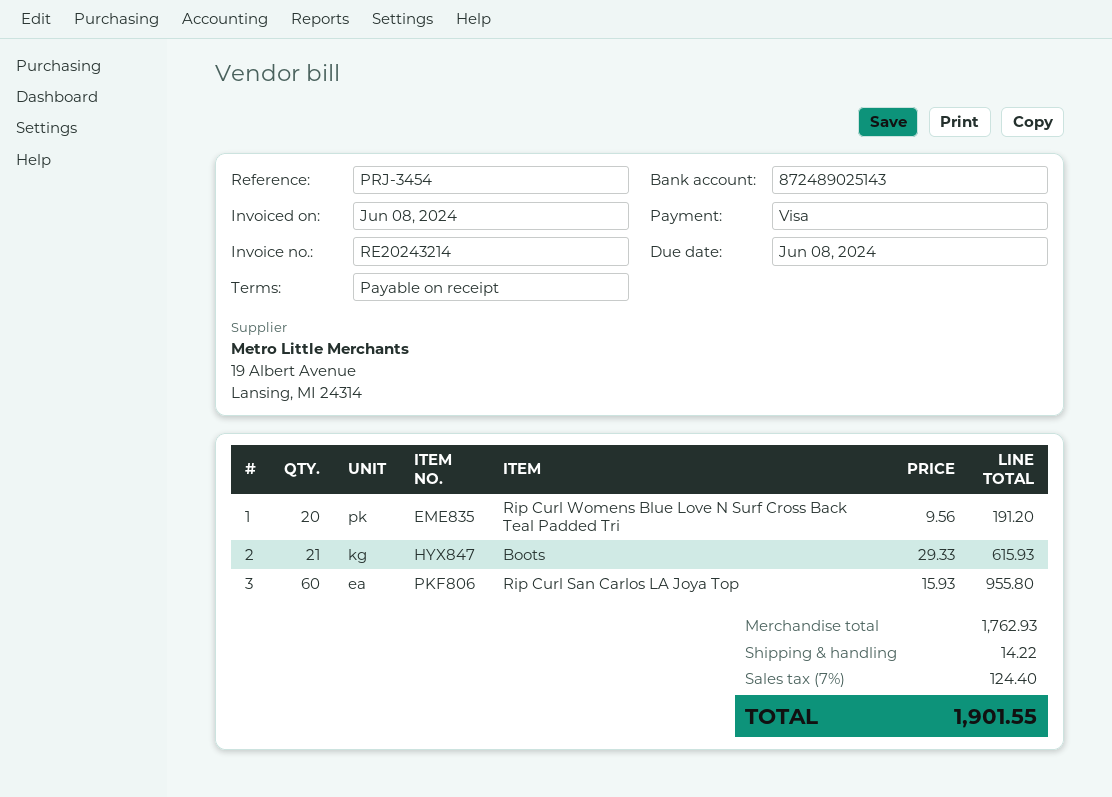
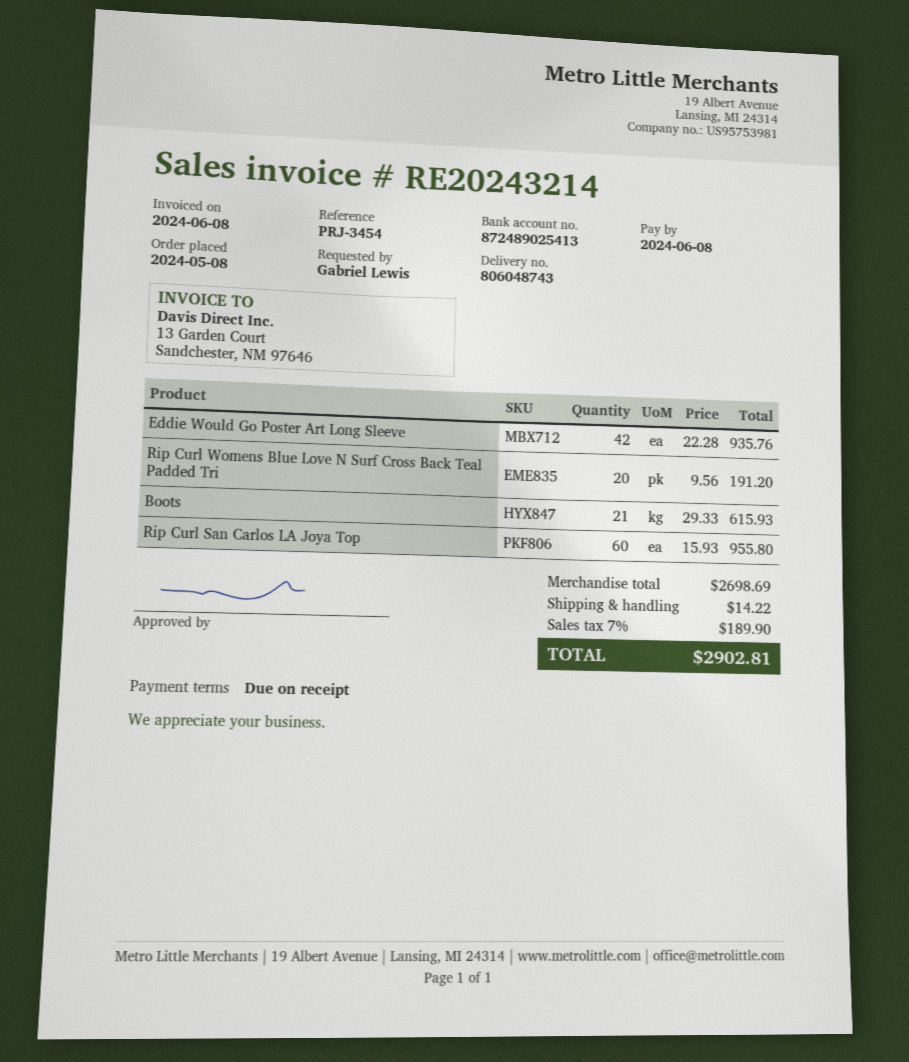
bank account: 872489025143 -> 872489025413
Eddie Would Go Poster Art Long Sleeve: none -> 42 x 22.28 = 935.76
subtotal: 1762.93 -> 2698.69
tax: 7% = 124.40 -> 7% = 189.90
total: 1901.55 -> 2902.81

